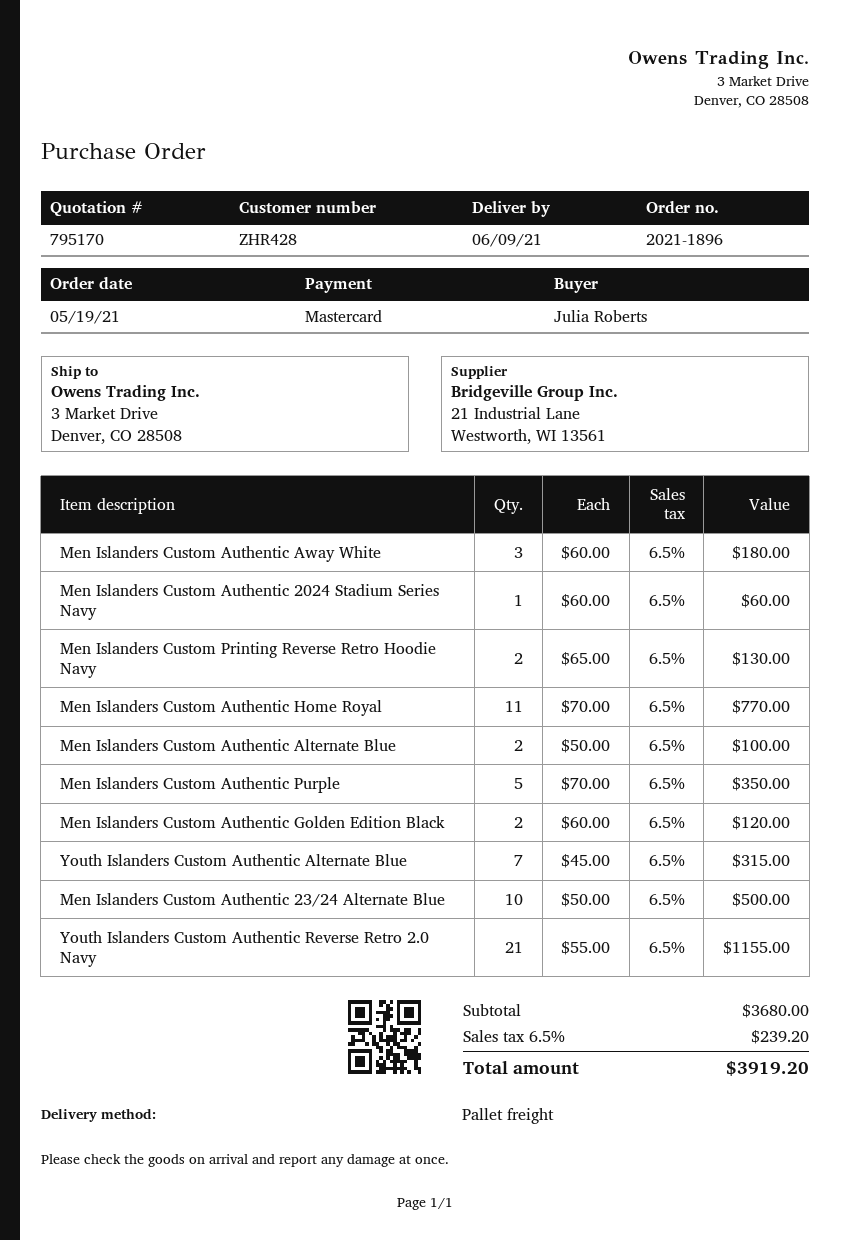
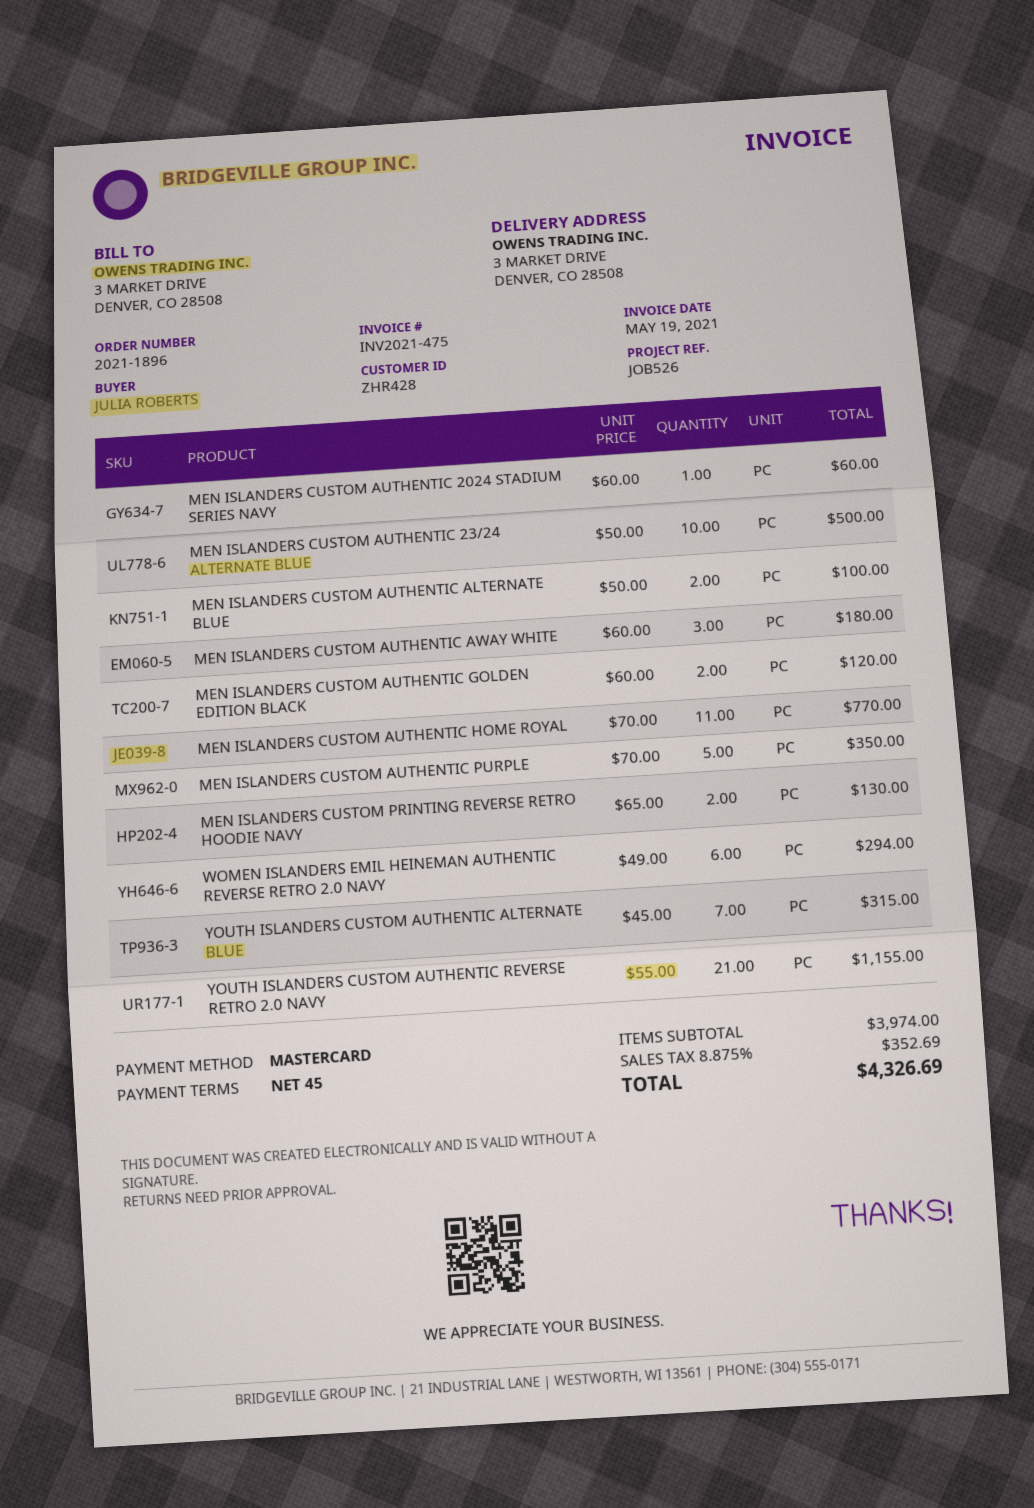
WOMEN ISLANDERS EMIL HEINEMAN AUTHENTIC REVERSE RETRO 2.0 NAVY: none -> 6 x 49.00 = 294.00
subtotal: 3680.00 -> 3974.00
tax: 6.5% = 239.20 -> 8.875% = 352.69
total: 3919.20 -> 4326.69

